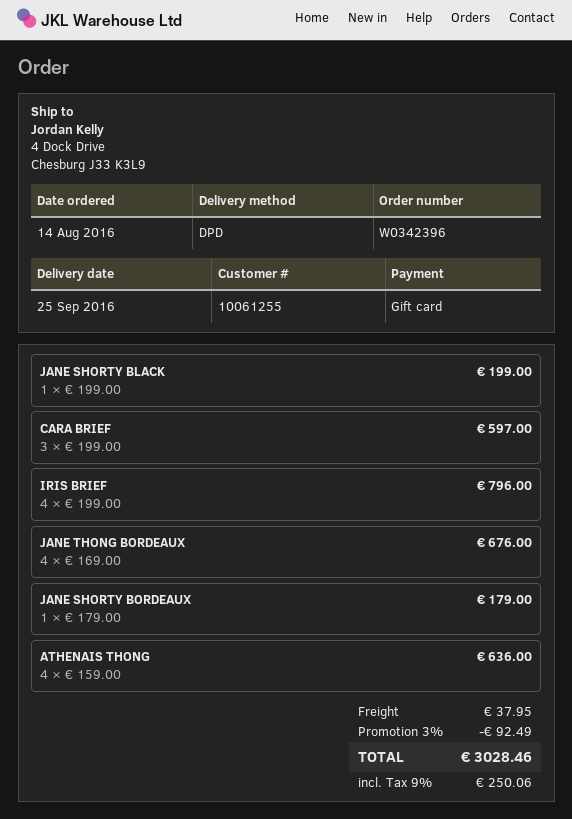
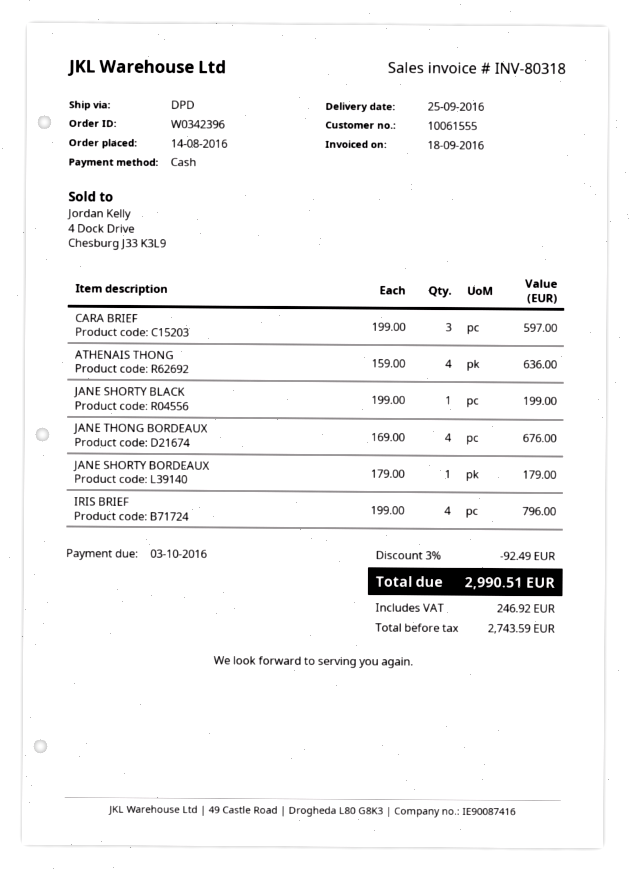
customer number: 10061255 -> 10061555
payment method: gift card -> cash
shipping: 37.95 -> none
tax: 250.06 -> 246.92
total: 3028.46 -> 2990.51

